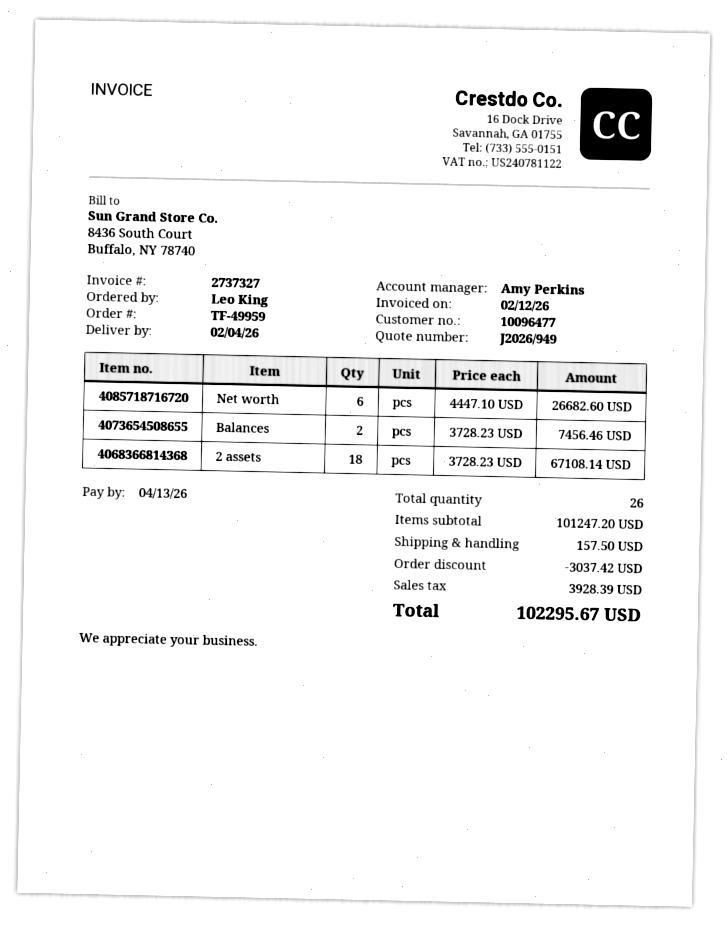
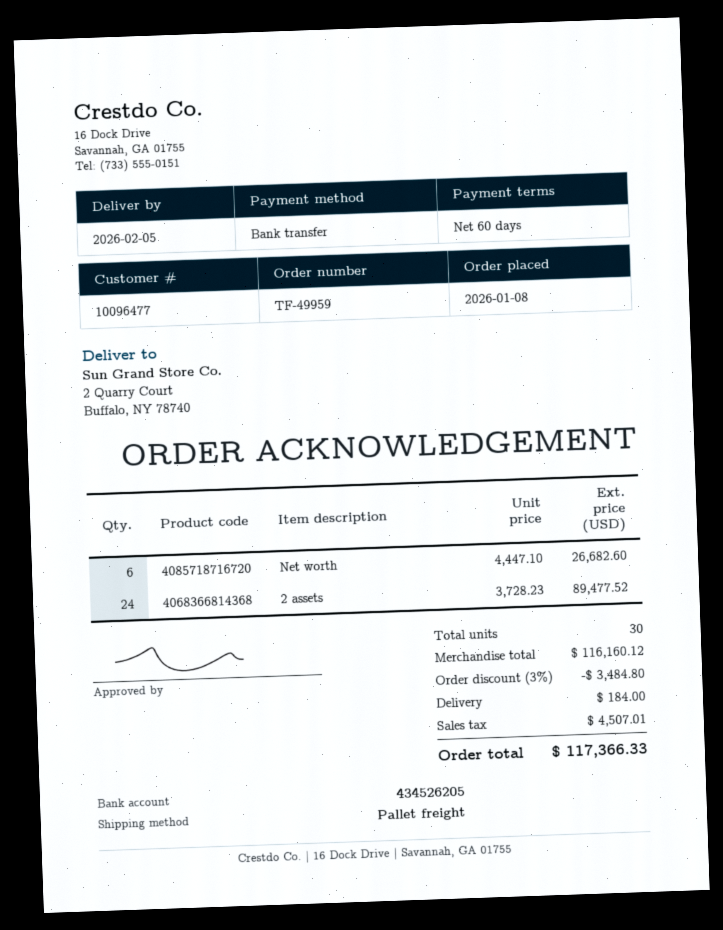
delivery date: 2026-02-04 -> 2026-02-05
Balances: 2 x 3728.23 = 7456.46 -> none
2 assets: 18 x 3728.23 = 67108.14 -> 24 x 3728.23 = 89477.52
total quantity: 26 -> 30
subtotal: 101247.20 -> 116160.12
discount: 3037.42 -> 3484.80
shipping: 157.50 -> 184.00
tax: 3928.39 -> 4507.01
total: 102295.67 -> 117366.33

